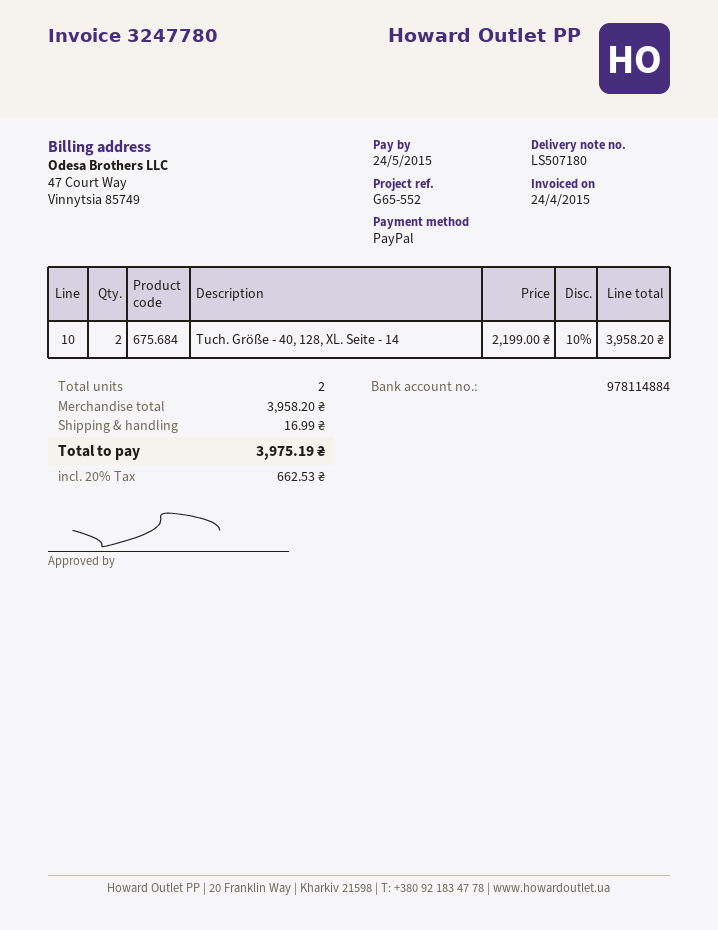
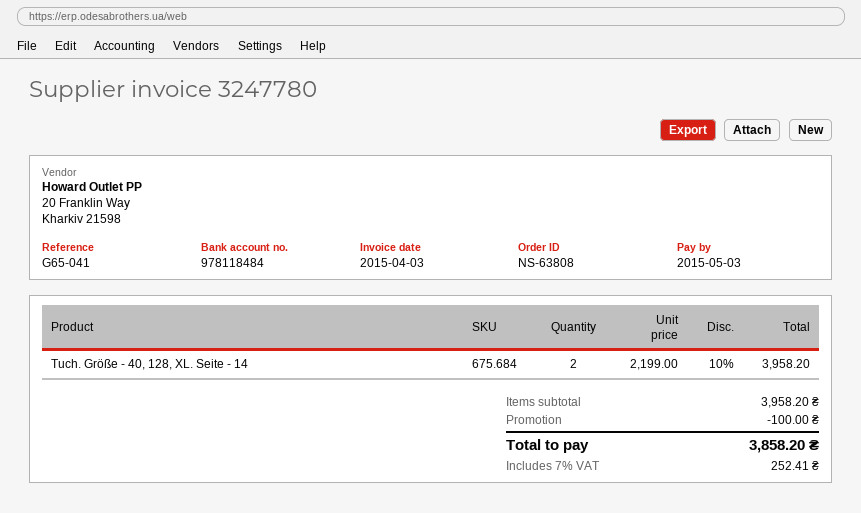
invoice date: 2015-04-24 -> 2015-04-03
due date: 2015-05-24 -> 2015-05-03
reference: G65-552 -> G65-041
bank account: 978114884 -> 978118484
discount: none -> 100.00
shipping: 16.99 -> none
tax: 20% = 662.53 -> 7% = 252.41
total: 3975.19 -> 3858.20

